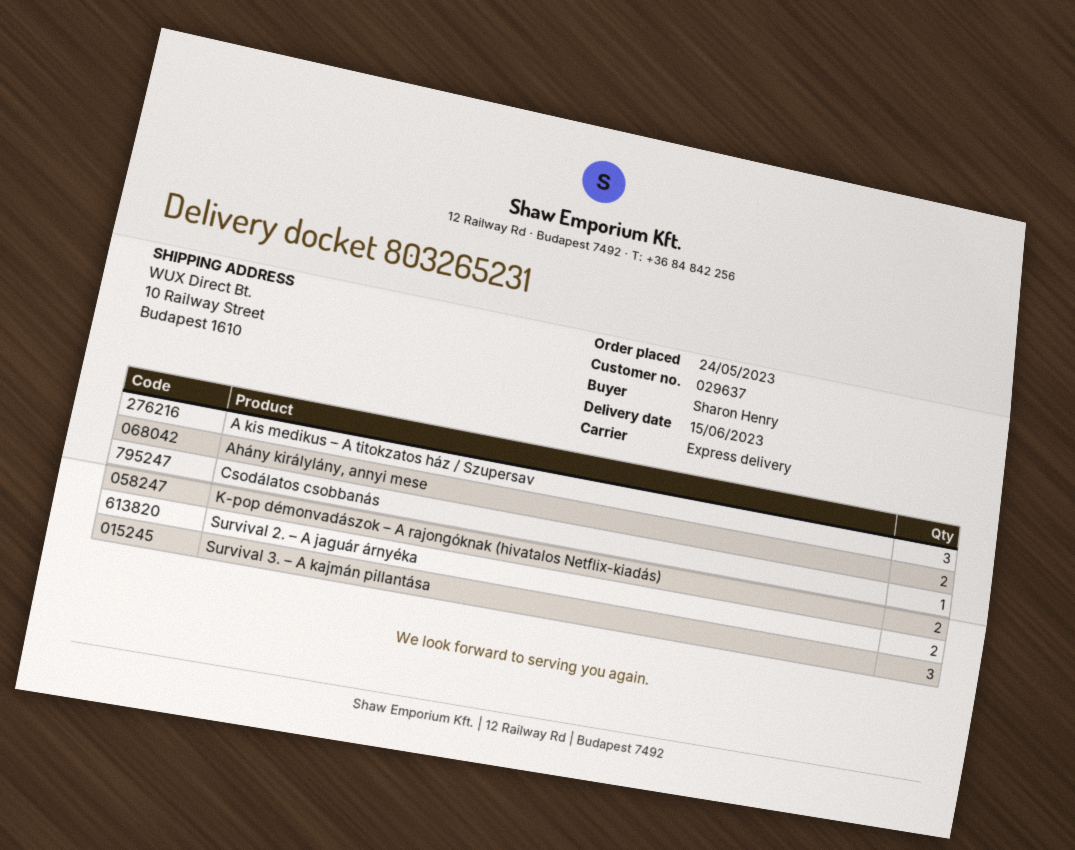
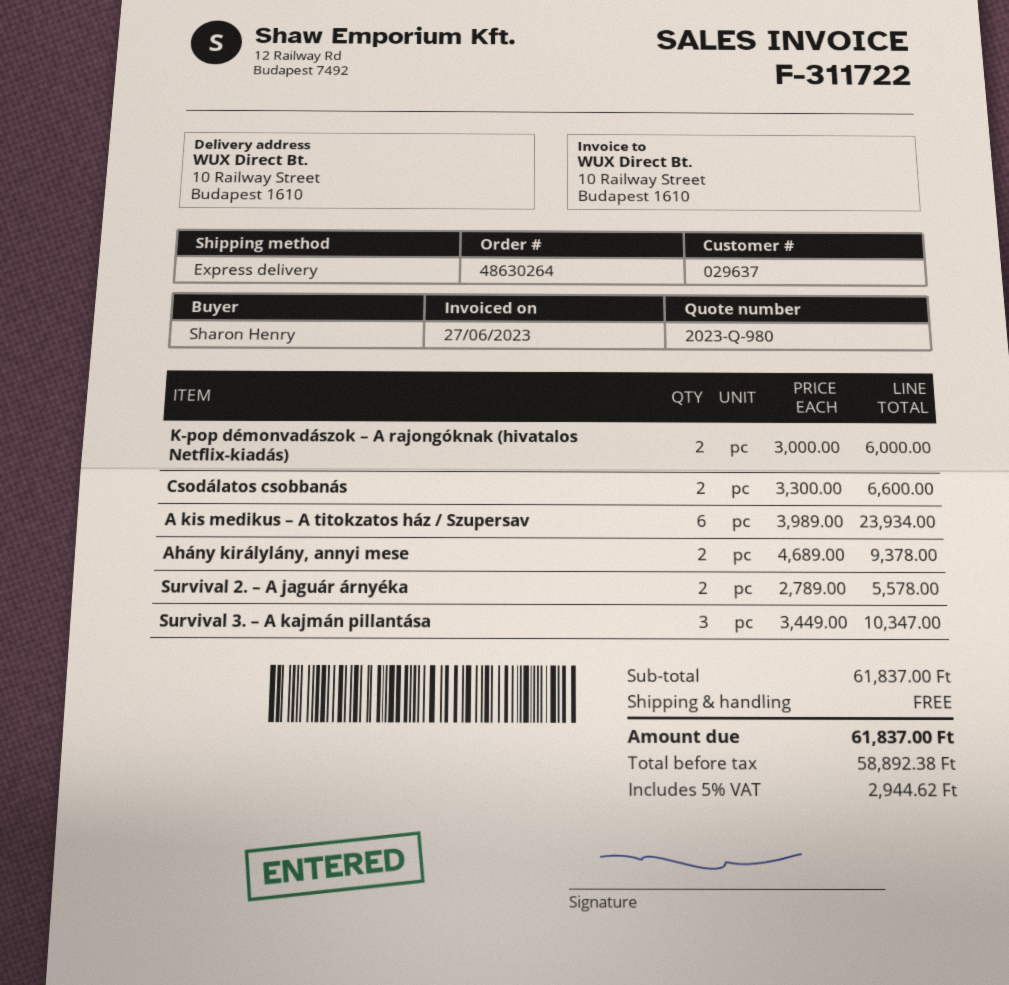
A kis medikus – A titokzatos ház / Szupersav: 3 -> 6
Csodálatos csobbanás: 1 -> 2

